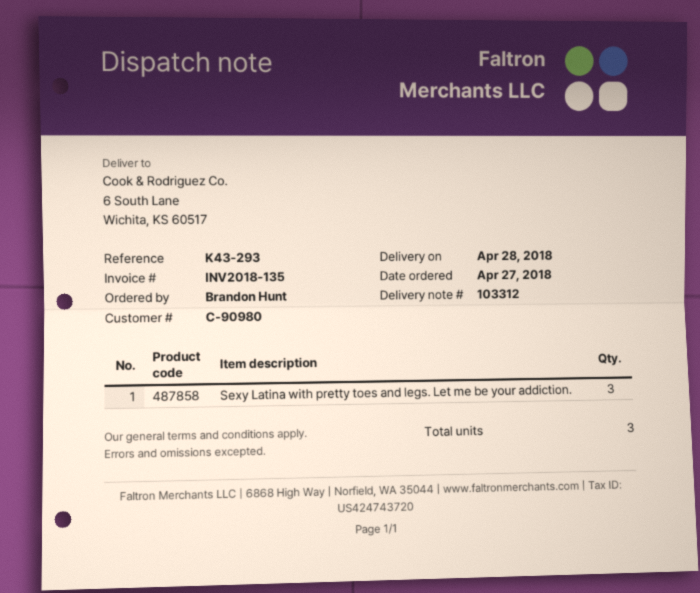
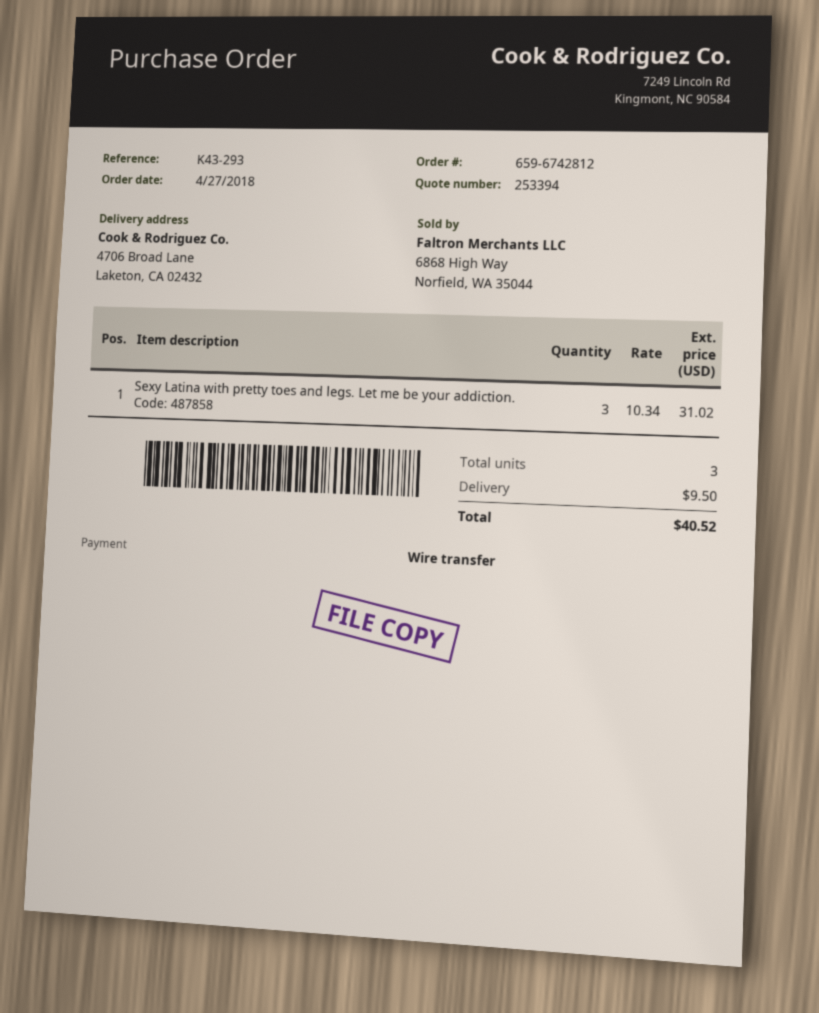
ship to: 6 South Lane, Wichita, KS 60517 -> 4706 Broad Lane, Laketon, CA 02432

